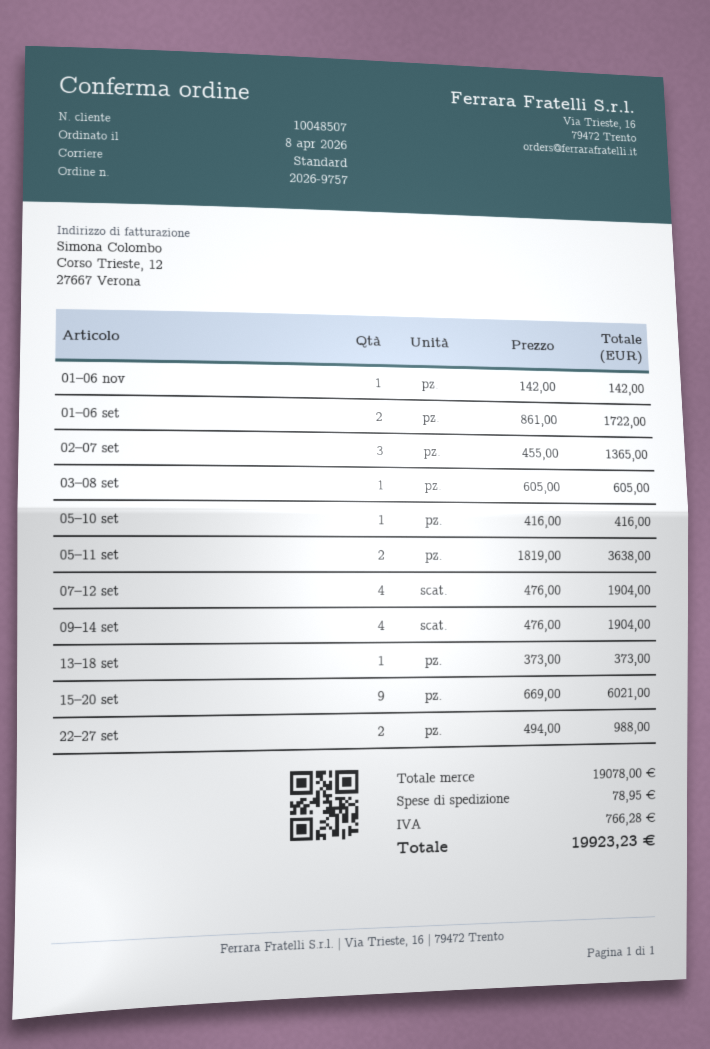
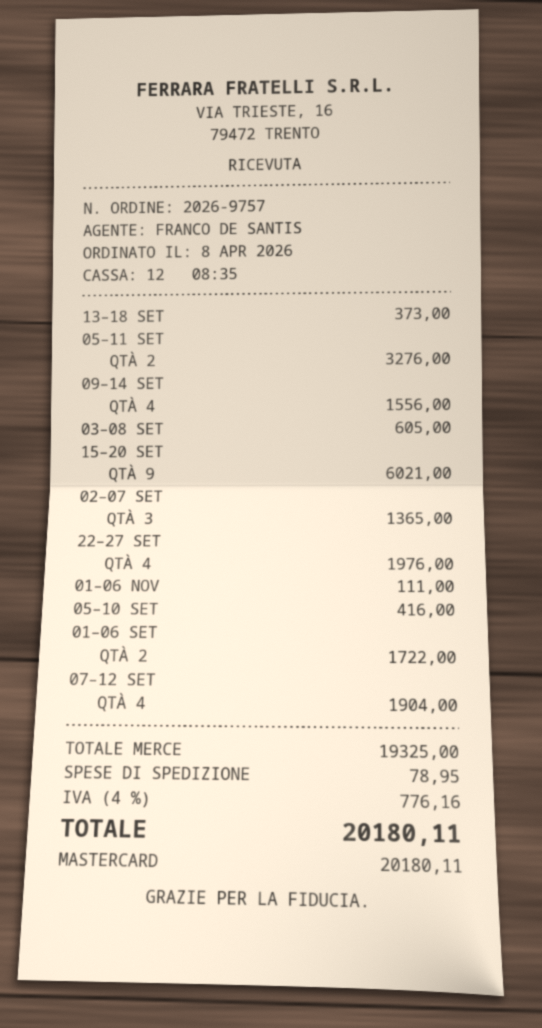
01–06 nov: 1 for 142.00 -> 1 for 111.00
05–11 set: 2 for 3638.00 -> 2 for 3276.00
09–14 set: 4 for 1904.00 -> 4 for 1556.00
22–27 set: 2 for 988.00 -> 4 for 1976.00
subtotal: 19078.00 -> 19325.00
tax: 766.28 -> 776.16
total: 19923.23 -> 20180.11

